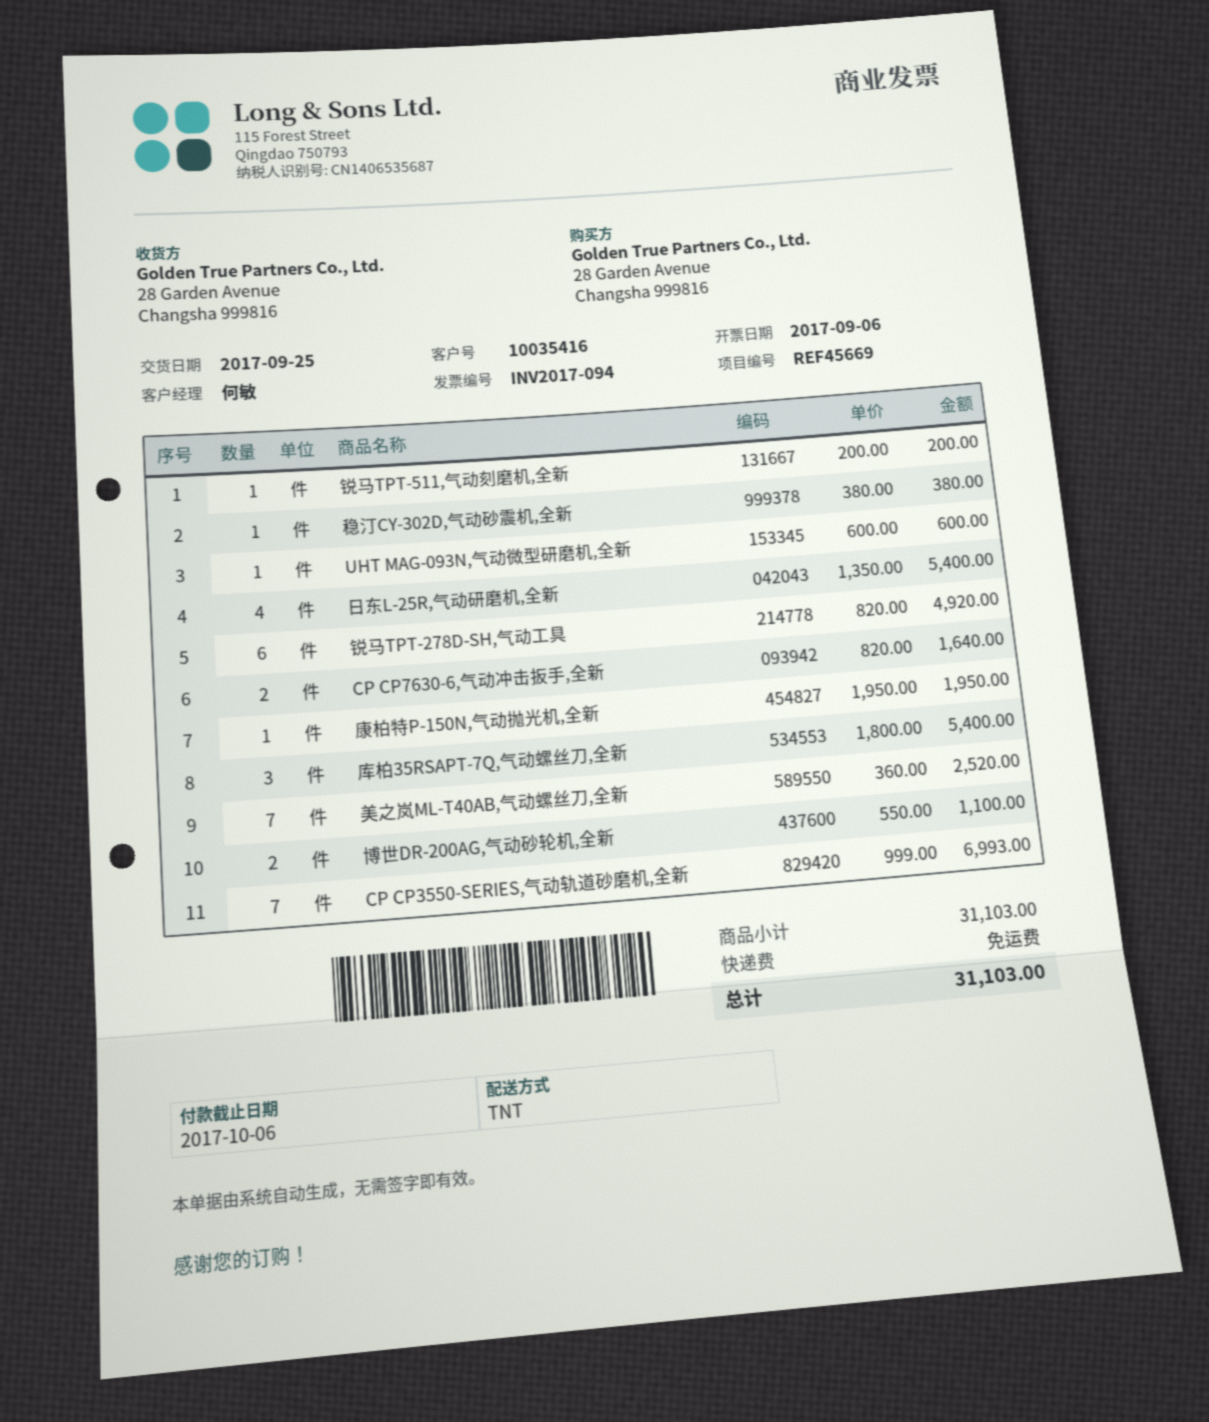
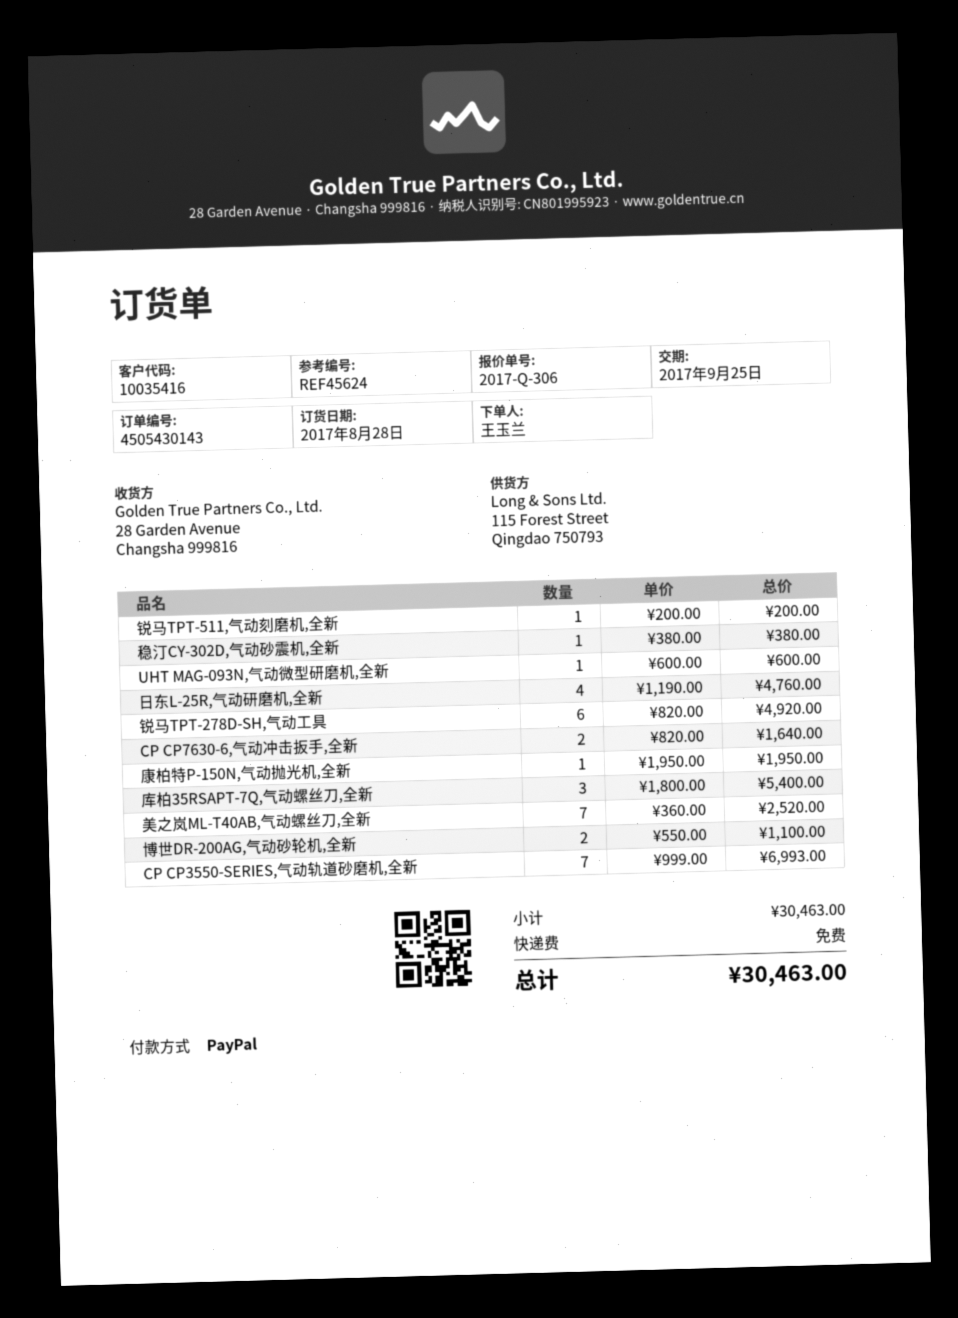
reference: REF45669 -> REF45624
日东L-25R,气动研磨机,全新: 4 x 1350.00 = 5400.00 -> 4 x 1190.00 = 4760.00
subtotal: 31103.00 -> 30463.00
total: 31103.00 -> 30463.00

